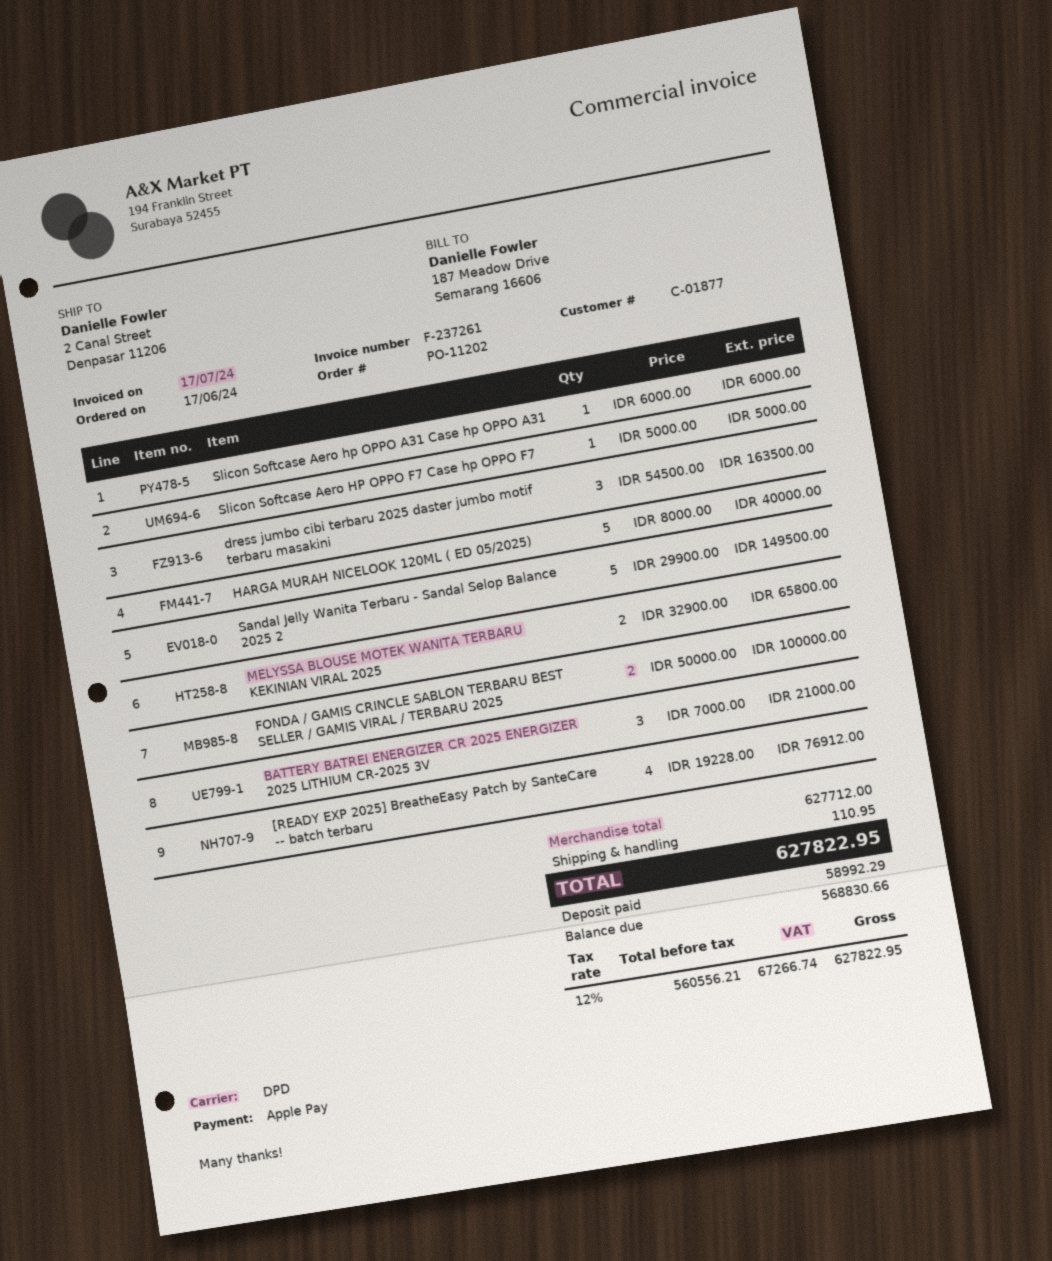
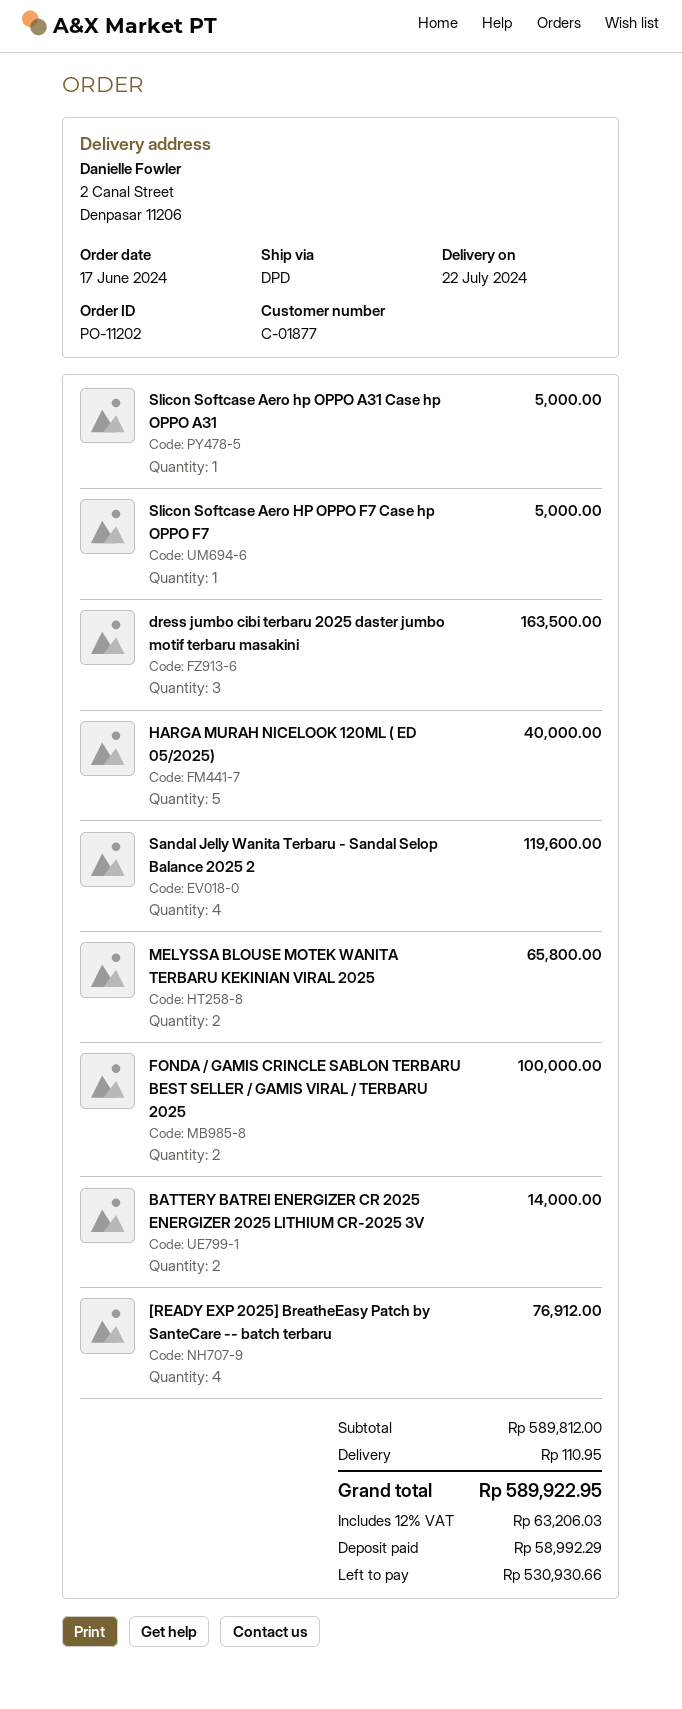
Slicon Softcase Aero hp OPPO A31 Case hp OPPO A31: 1 for 6000.00 -> 1 for 5000.00
Sandal Jelly Wanita Terbaru - Sandal Selop Balance 2025 2: 5 for 149500.00 -> 4 for 119600.00
BATTERY BATREI ENERGIZER CR 2025 ENERGIZER 2025 LITHIUM CR-2025 3V: 3 for 21000.00 -> 2 for 14000.00
subtotal: 627712.00 -> 589812.00
tax: 12% = 67266.74 -> 12% = 63206.03
total: 627822.95 -> 589922.95
balance: 568830.66 -> 530930.66

